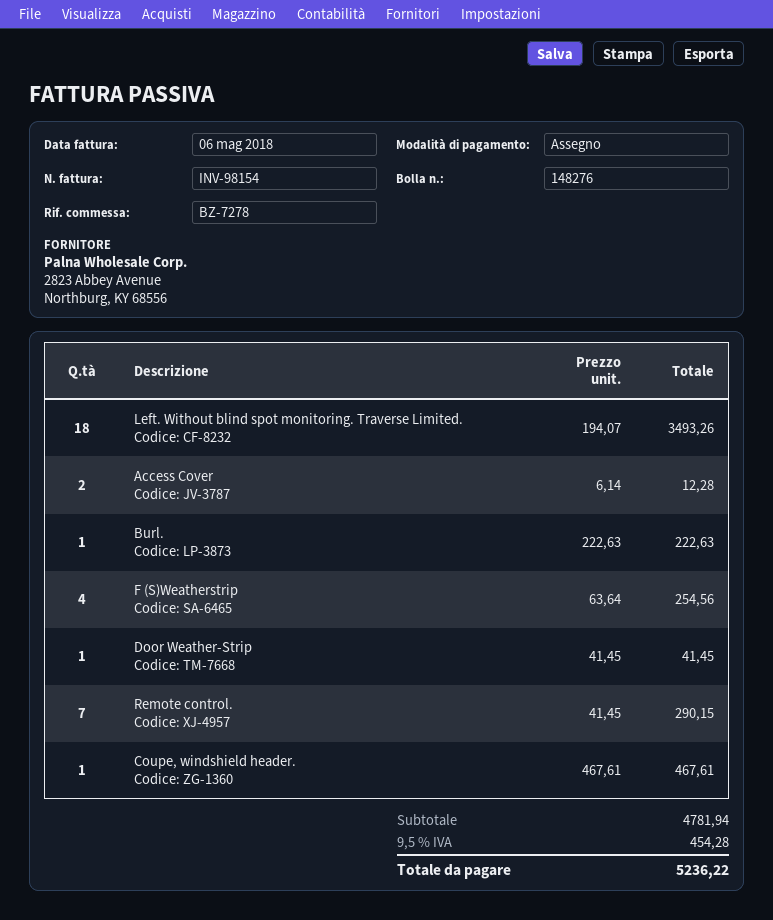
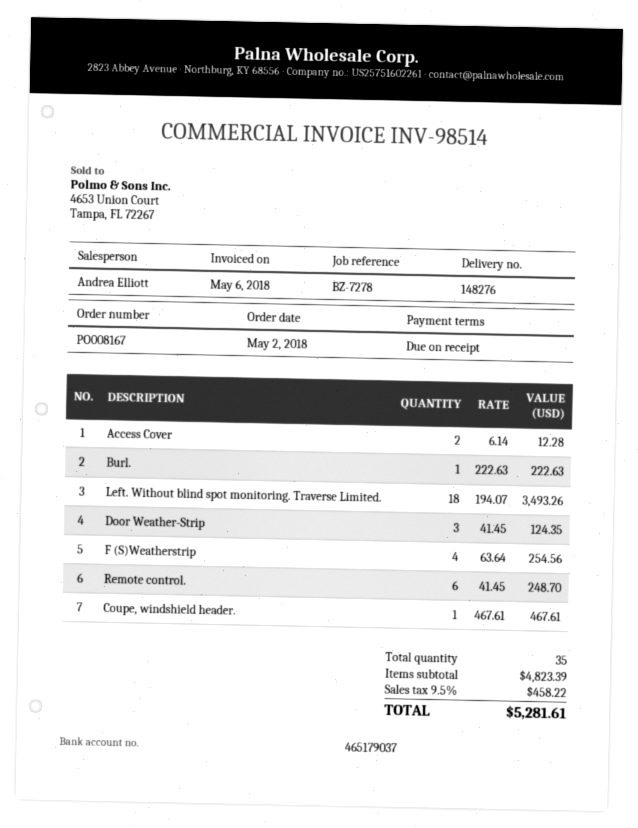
invoice number: INV-98154 -> INV-98514
Door Weather-Strip: 1 x 41.45 = 41.45 -> 3 x 41.45 = 124.35
Remote control.: 7 x 41.45 = 290.15 -> 6 x 41.45 = 248.70
subtotal: 4781.94 -> 4823.39
tax: 9.5% = 454.28 -> 9.5% = 458.22
total: 5236.22 -> 5281.61

